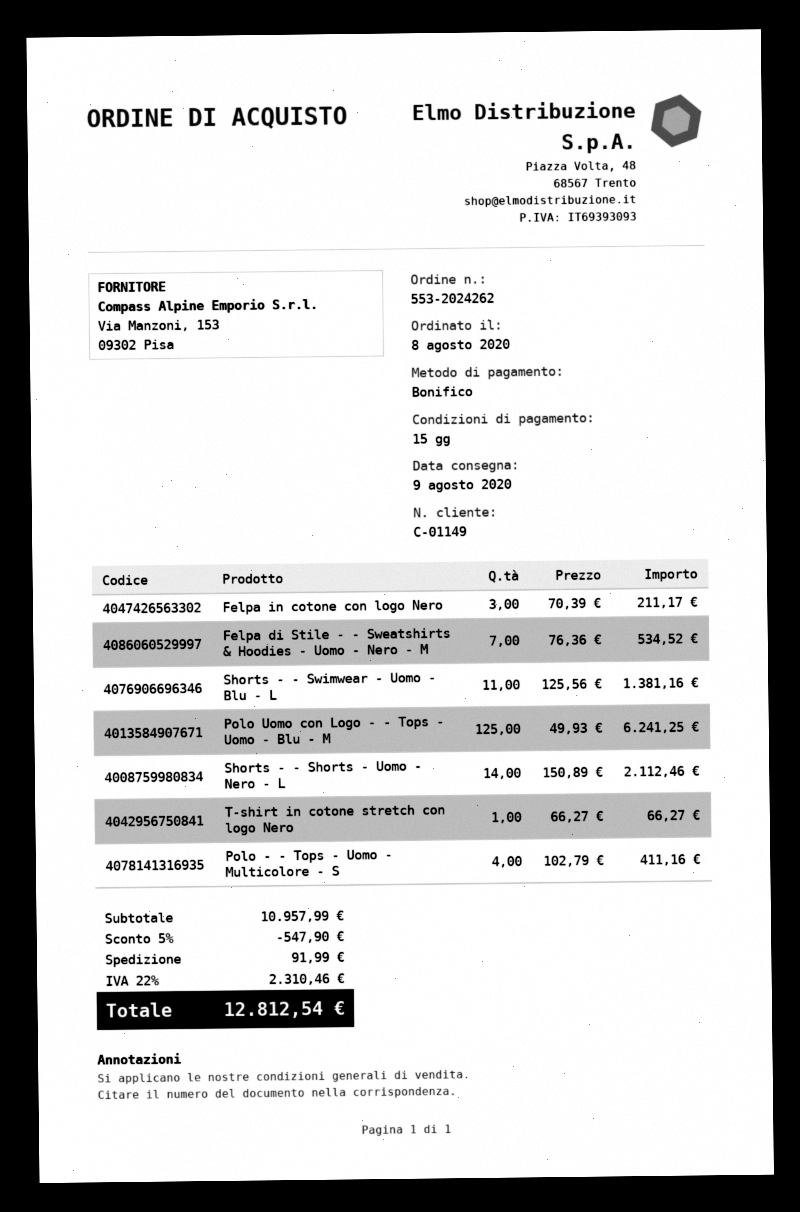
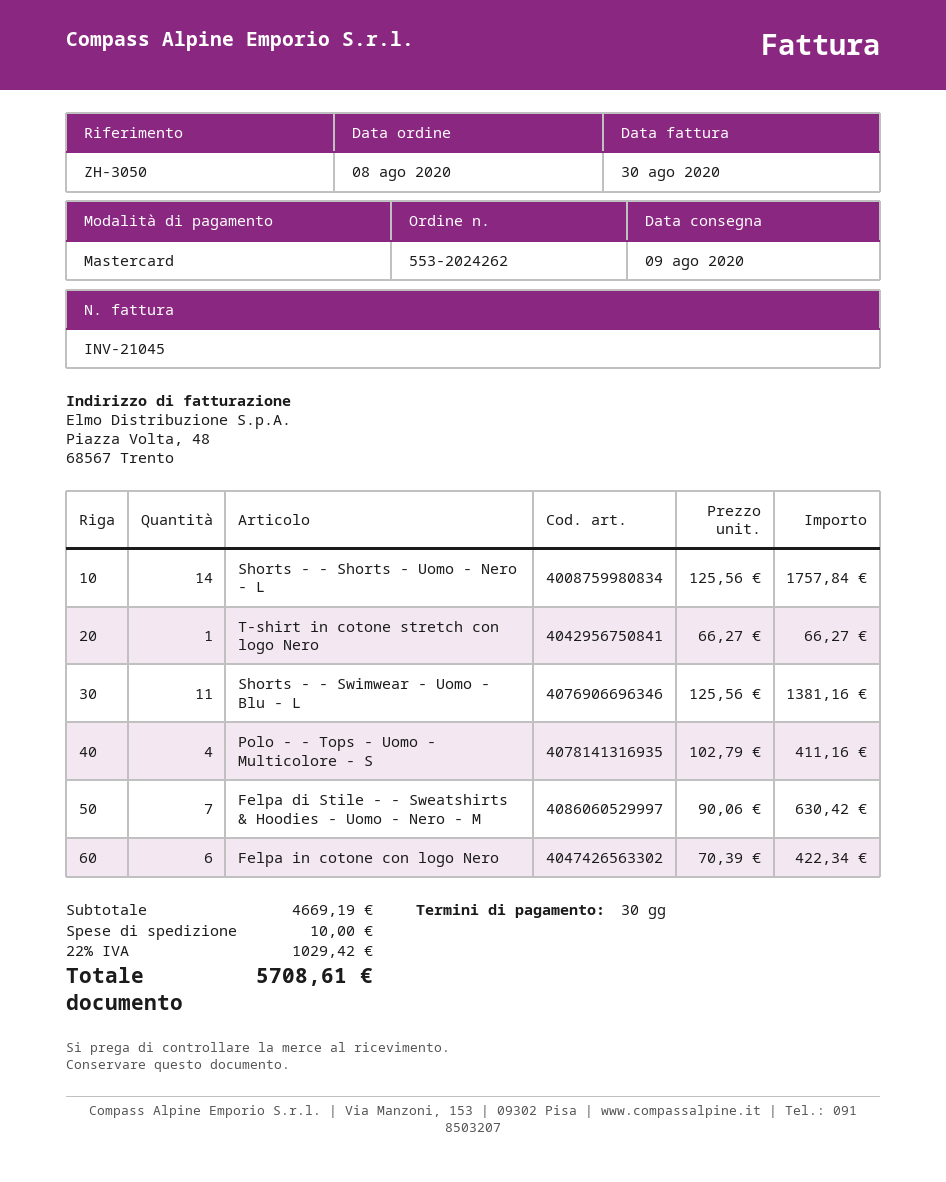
payment terms: 15 days -> 30 days
payment method: bank transfer -> Mastercard
Felpa in cotone con logo Nero: 3 x 70.39 = 211.17 -> 6 x 70.39 = 422.34
Felpa di Stile - - Sweatshirts & Hoodies - Uomo - Nero - M: 7 x 76.36 = 534.52 -> 7 x 90.06 = 630.42
Polo Uomo con Logo - - Tops - Uomo - Blu - M: 125 x 49.93 = 6241.25 -> none
Shorts - - Shorts - Uomo - Nero - L: 14 x 150.89 = 2112.46 -> 14 x 125.56 = 1757.84
subtotal: 10957.99 -> 4669.19
discount: 5% = 547.90 -> none
shipping: 91.99 -> 10.00
tax: 22% = 2310.46 -> 22% = 1029.42
total: 12812.54 -> 5708.61

